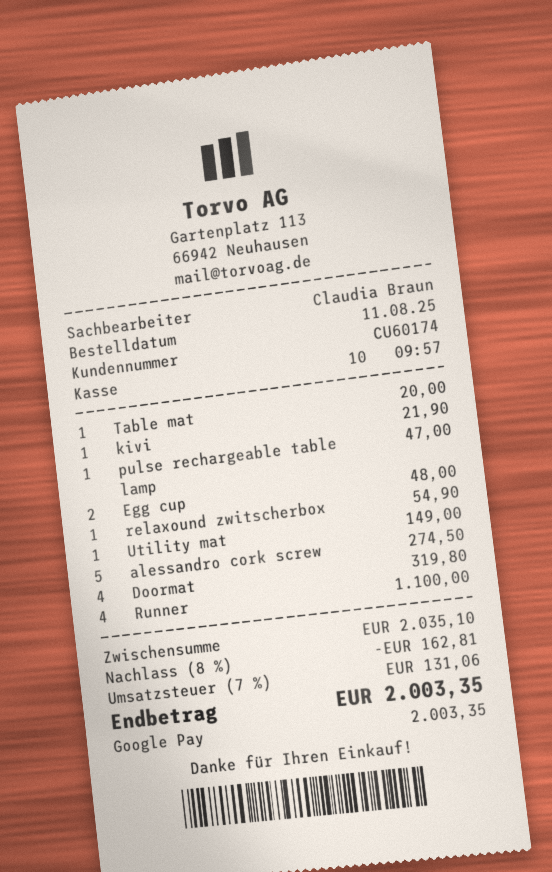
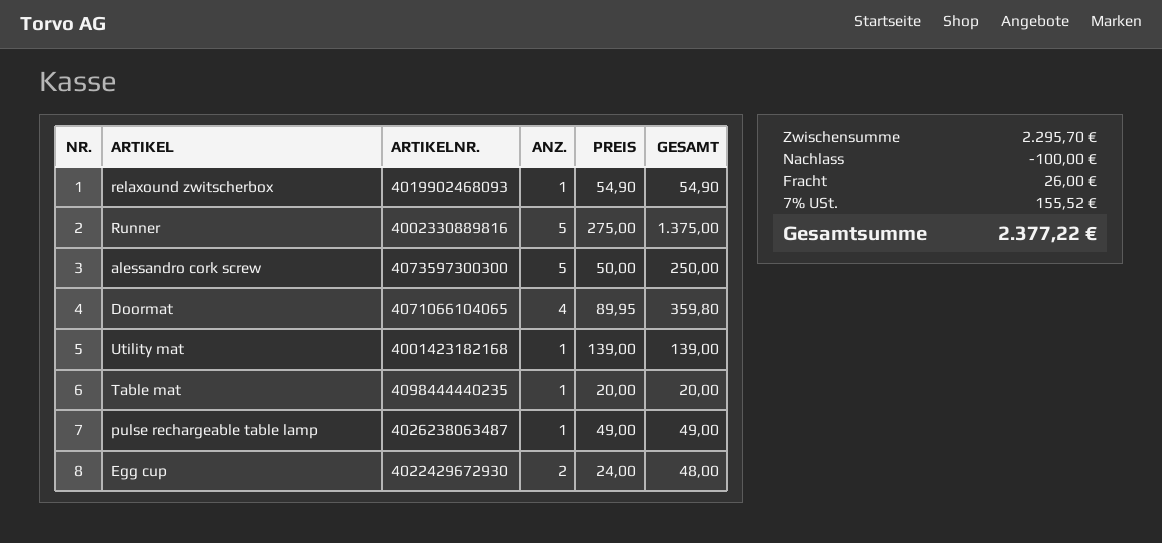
kivi: 1 for 21.90 -> none
pulse rechargeable table lamp: 1 for 47.00 -> 1 for 49.00
Utility mat: 1 for 149.00 -> 1 for 139.00
alessandro cork screw: 5 for 274.50 -> 5 for 250.00
Doormat: 4 for 319.80 -> 4 for 359.80
Runner: 4 for 1100.00 -> 5 for 1375.00
subtotal: 2035.10 -> 2295.70
discount: 162.81 -> 100.00
shipping: none -> 26.00
tax: 7% = 131.06 -> 7% = 155.52
total: 2003.35 -> 2377.22

